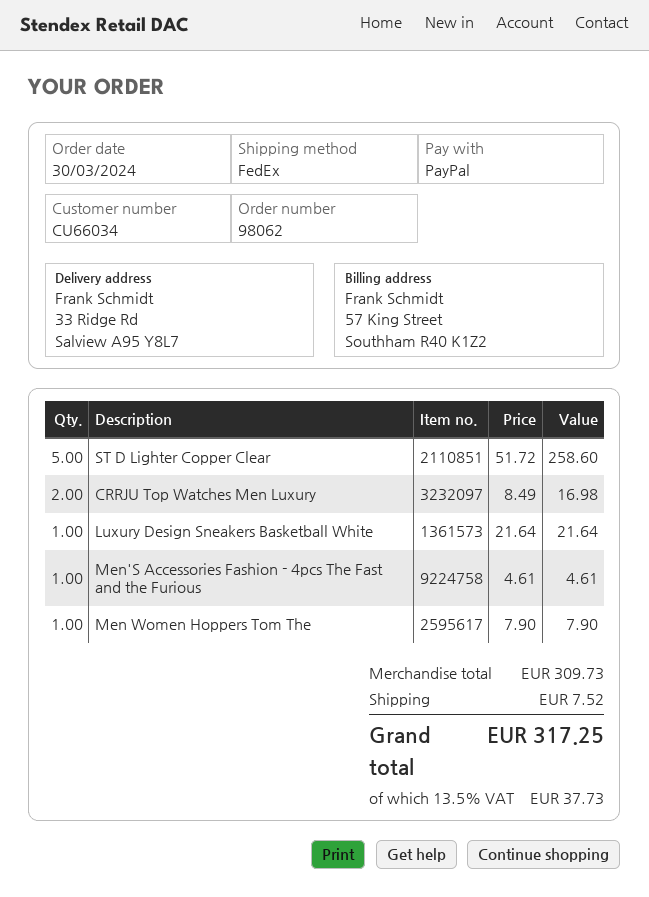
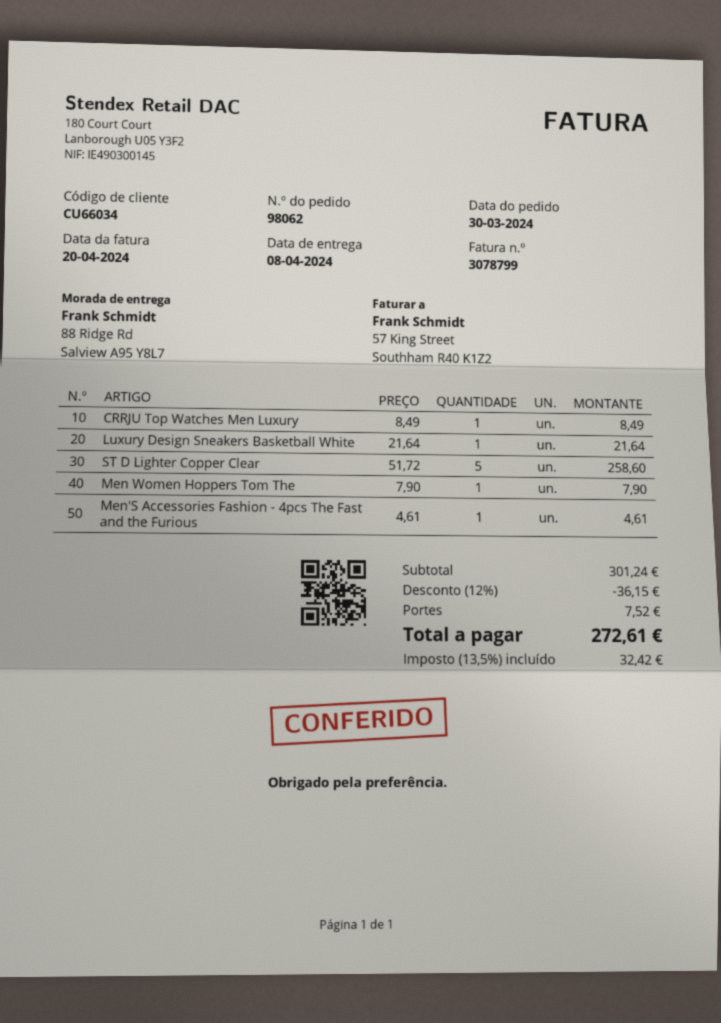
ship to: 33 Ridge Rd, Salview A95 Y8L7 -> 88 Ridge Rd, Salview A95 Y8L7
CRRJU Top Watches Men Luxury: 2 x 8.49 = 16.98 -> 1 x 8.49 = 8.49
subtotal: 309.73 -> 301.24
discount: none -> 12% = 36.15
tax: 13.5% = 37.73 -> 13.5% = 32.42
total: 317.25 -> 272.61

